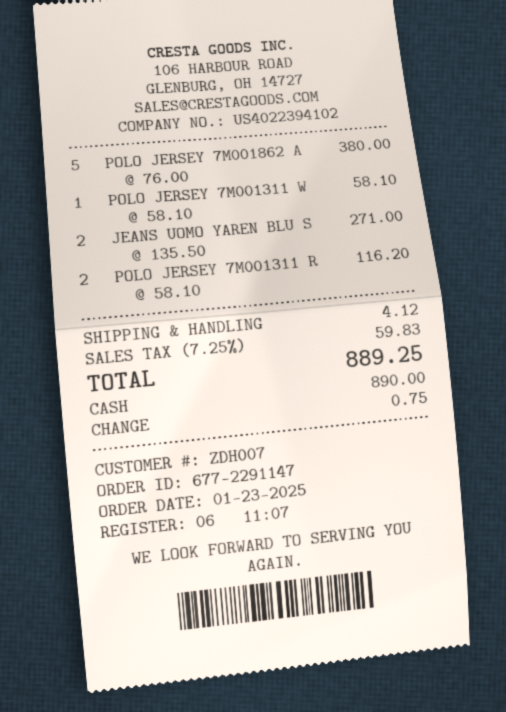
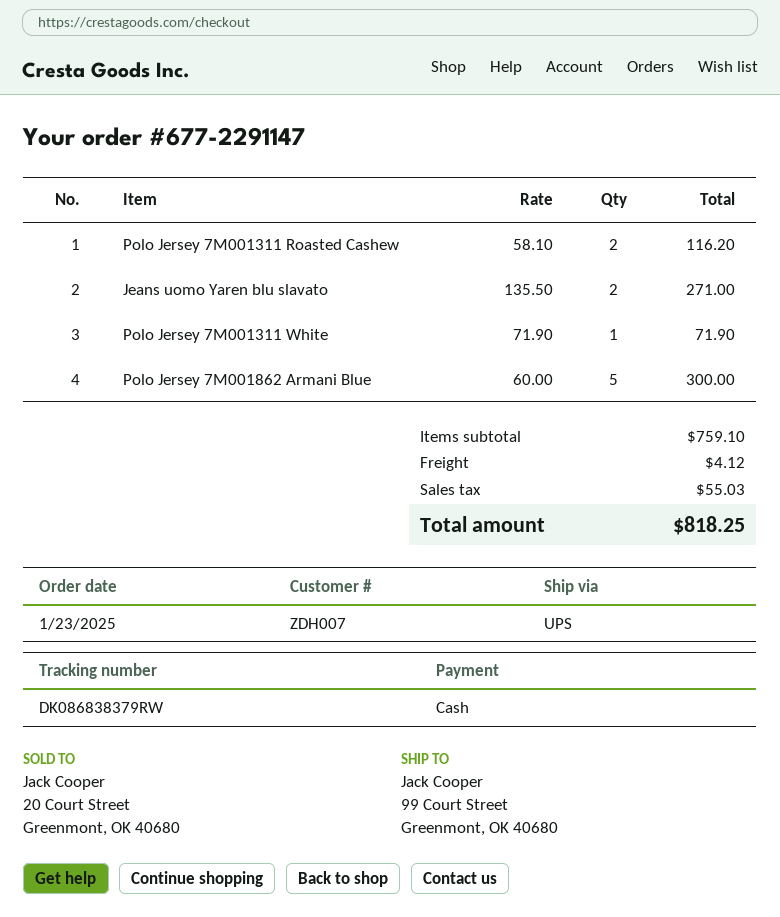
POLO JERSEY 7M001862 A: 5 x 76.00 = 380.00 -> 5 x 60.00 = 300.00
POLO JERSEY 7M001311 W: 1 x 58.10 = 58.10 -> 1 x 71.90 = 71.90
tax: 59.83 -> 55.03
total: 889.25 -> 818.25

